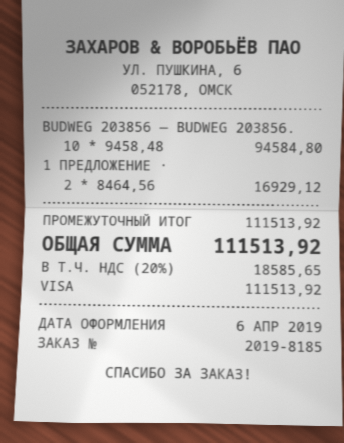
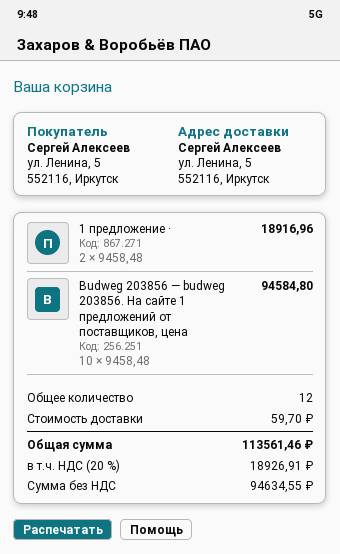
1 ПРЕДЛОЖЕНИЕ ·: 2 x 8464.56 = 16929.12 -> 2 x 9458.48 = 18916.96
shipping: none -> 59.70
tax: 20% = 18585.65 -> 20% = 18926.91
total: 111513.92 -> 113561.46

